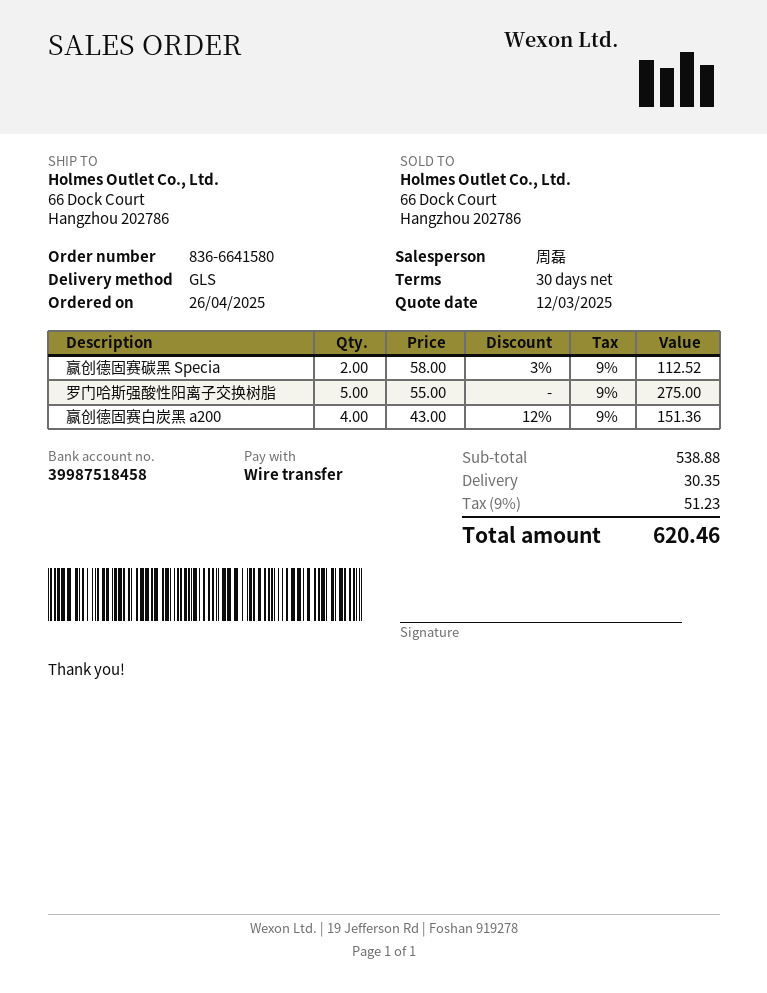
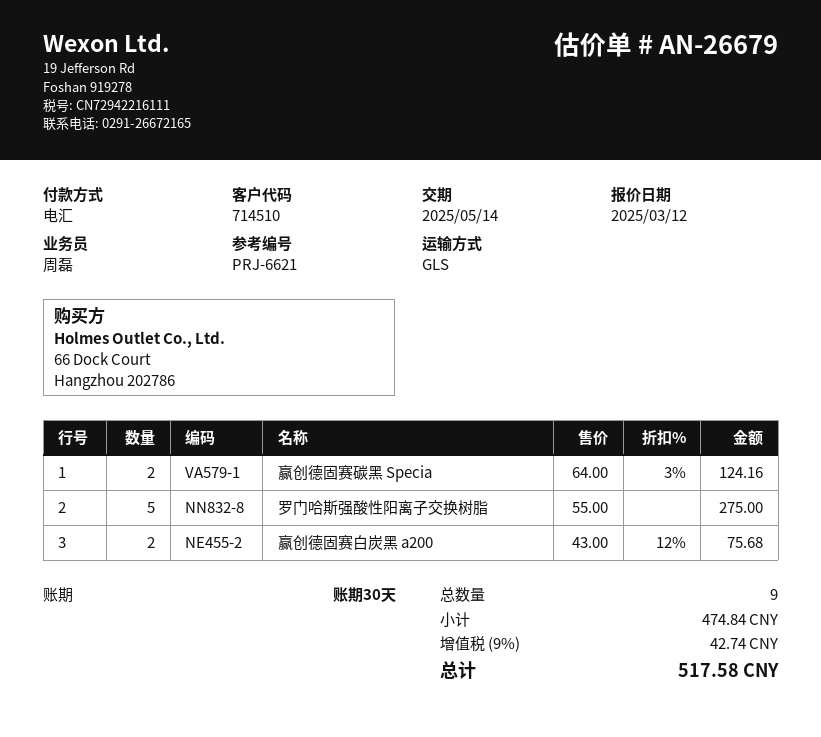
赢创德固赛碳黑 Specia: 2 x 58.00 - 3% = 112.52 -> 2 x 64.00 - 3% = 124.16
赢创德固赛白炭黑 a200: 4 x 43.00 - 12% = 151.36 -> 2 x 43.00 - 12% = 75.68
subtotal: 538.88 -> 474.84
shipping: 30.35 -> none
tax: 9% = 51.23 -> 9% = 42.74
total: 620.46 -> 517.58

